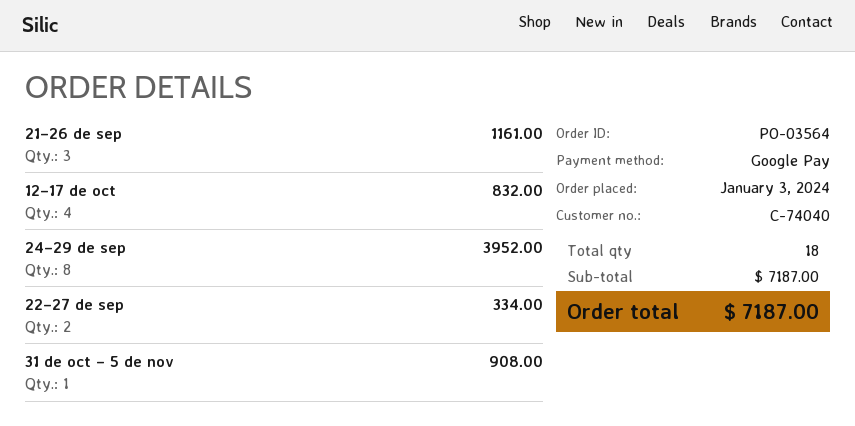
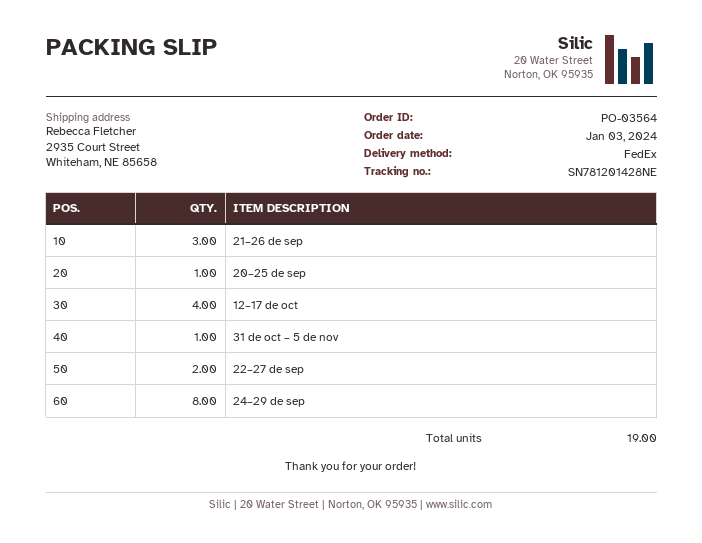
20–25 de sep: none -> 1
total quantity: 18 -> 19

